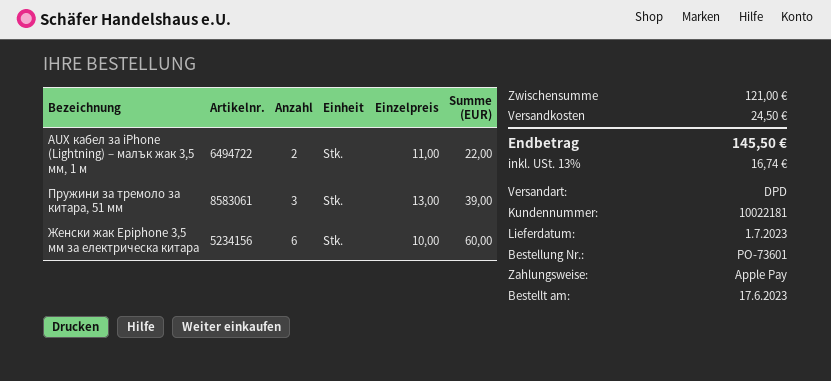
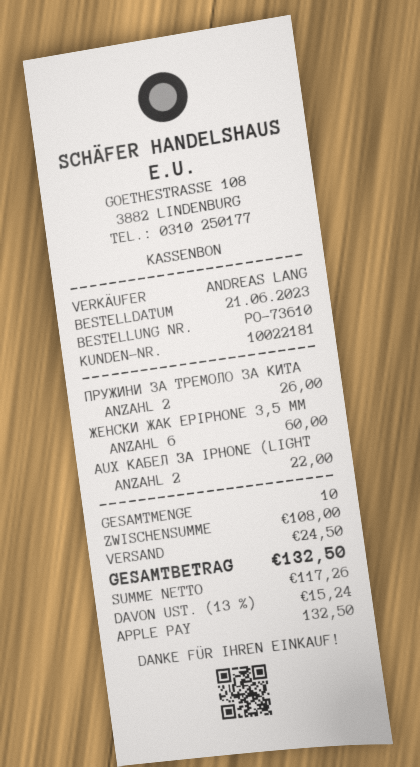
order number: PO-73601 -> PO-73610
order date: 2023-06-17 -> 2023-06-21
Пружини за тремоло за китара, 51 мм: 3 for 39.00 -> 2 for 26.00
subtotal: 121.00 -> 108.00
tax: 13% = 16.74 -> 13% = 15.24
total: 145.50 -> 132.50

